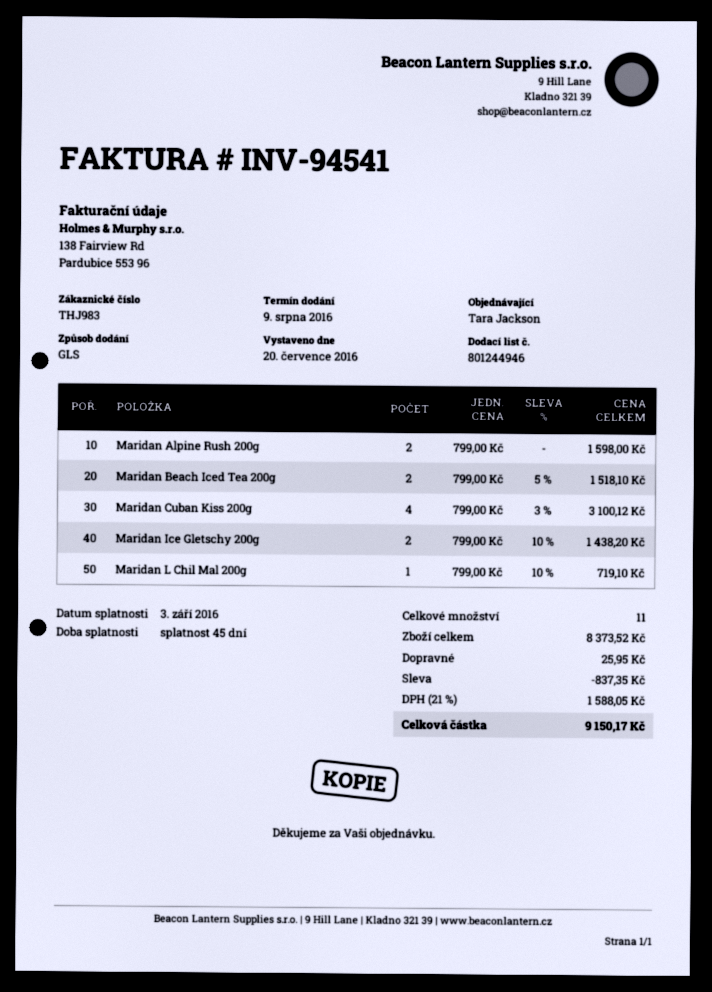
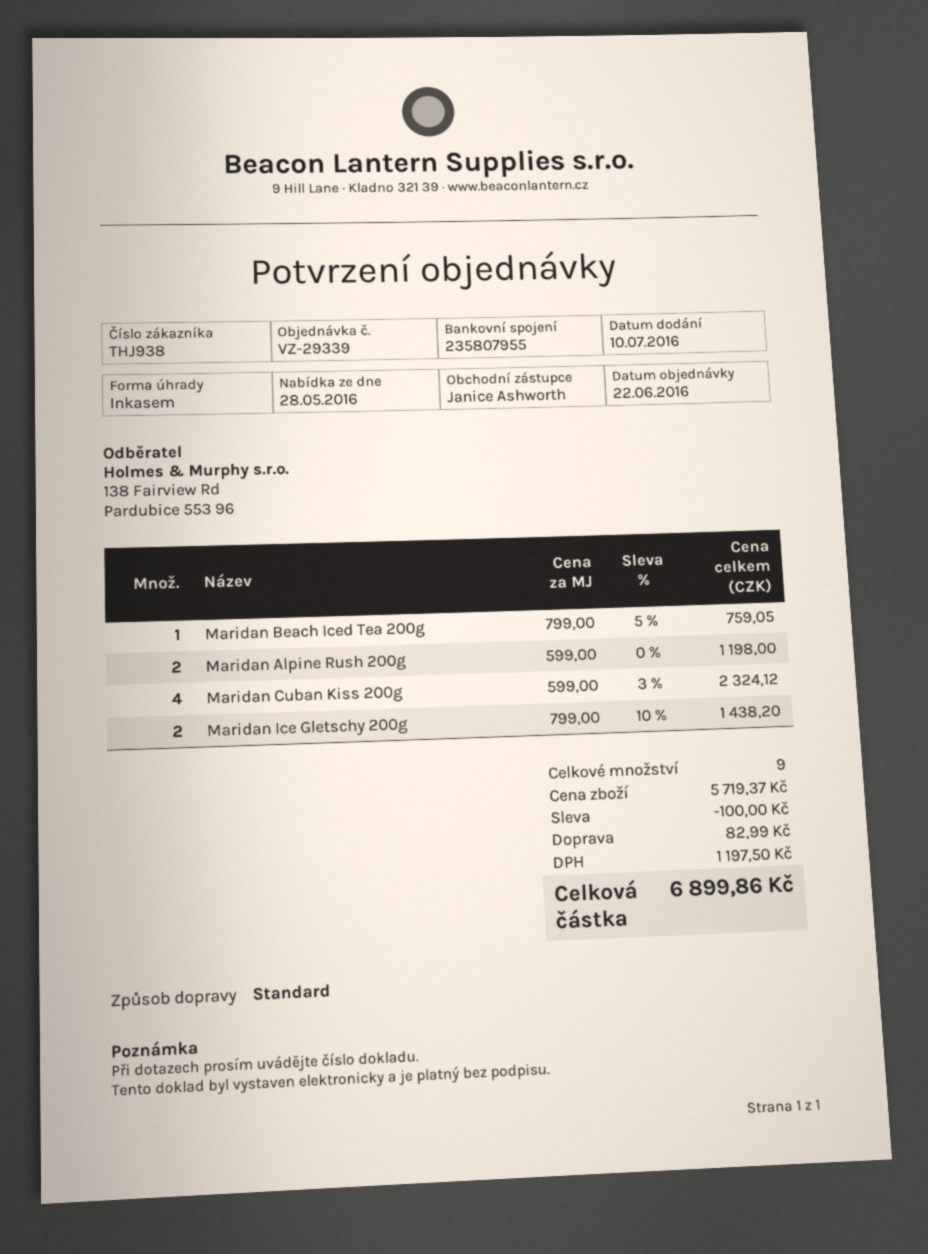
delivery date: 2016-08-09 -> 2016-07-10
customer number: THJ983 -> THJ938
shipping method: GLS -> standard
Maridan Alpine Rush 200g: 2 x 799.00 = 1598.00 -> 2 x 599.00 = 1198.00
Maridan Beach Iced Tea 200g: 2 x 799.00 - 5% = 1518.10 -> 1 x 799.00 - 5% = 759.05
Maridan Cuban Kiss 200g: 4 x 799.00 - 3% = 3100.12 -> 4 x 599.00 - 3% = 2324.12
Maridan L Chil Mal 200g: 1 x 799.00 - 10% = 719.10 -> none
total quantity: 11 -> 9
subtotal: 8373.52 -> 5719.37
discount: 837.35 -> 100.00
shipping: 25.95 -> 82.99
tax: 1588.05 -> 1197.50
total: 9150.17 -> 6899.86

